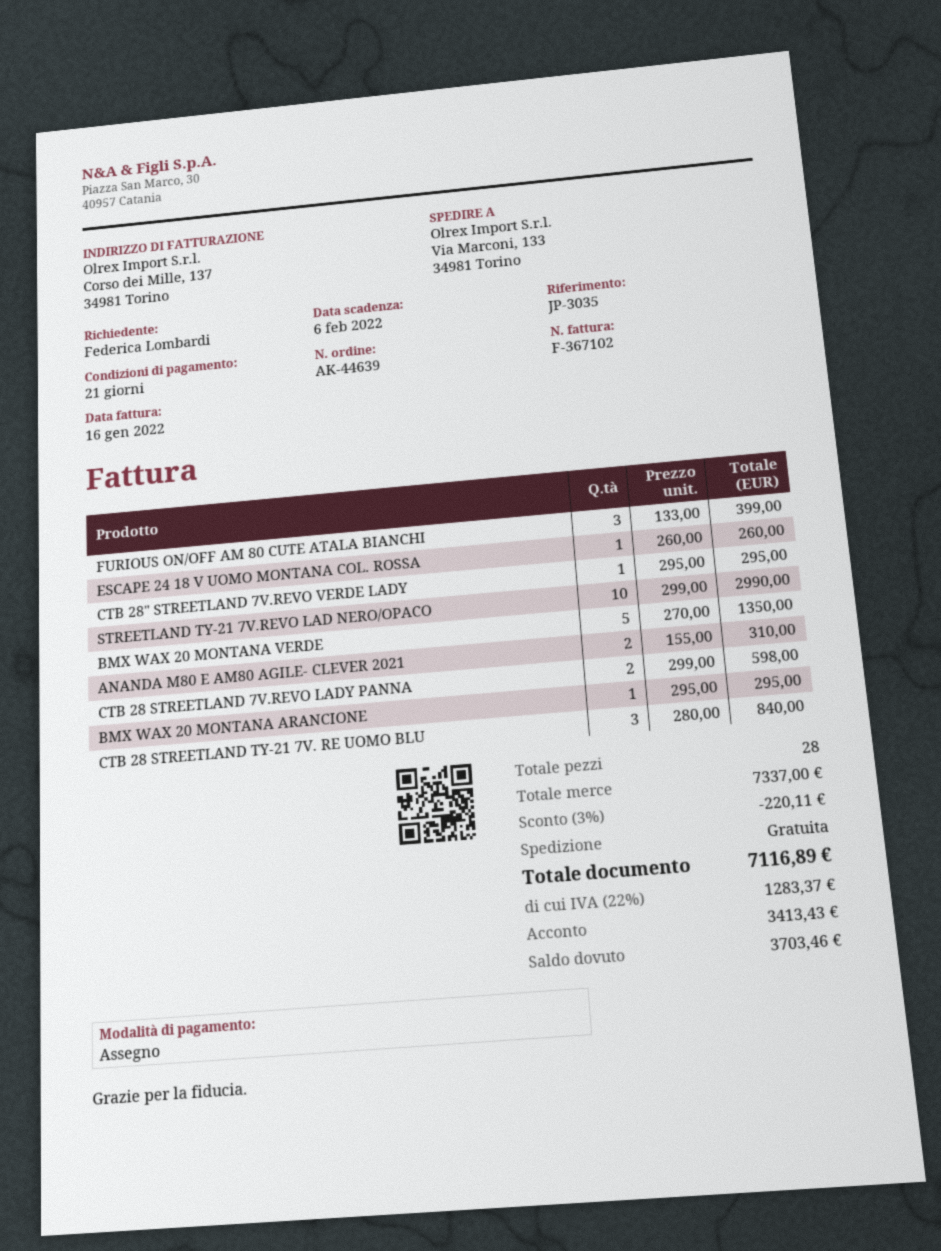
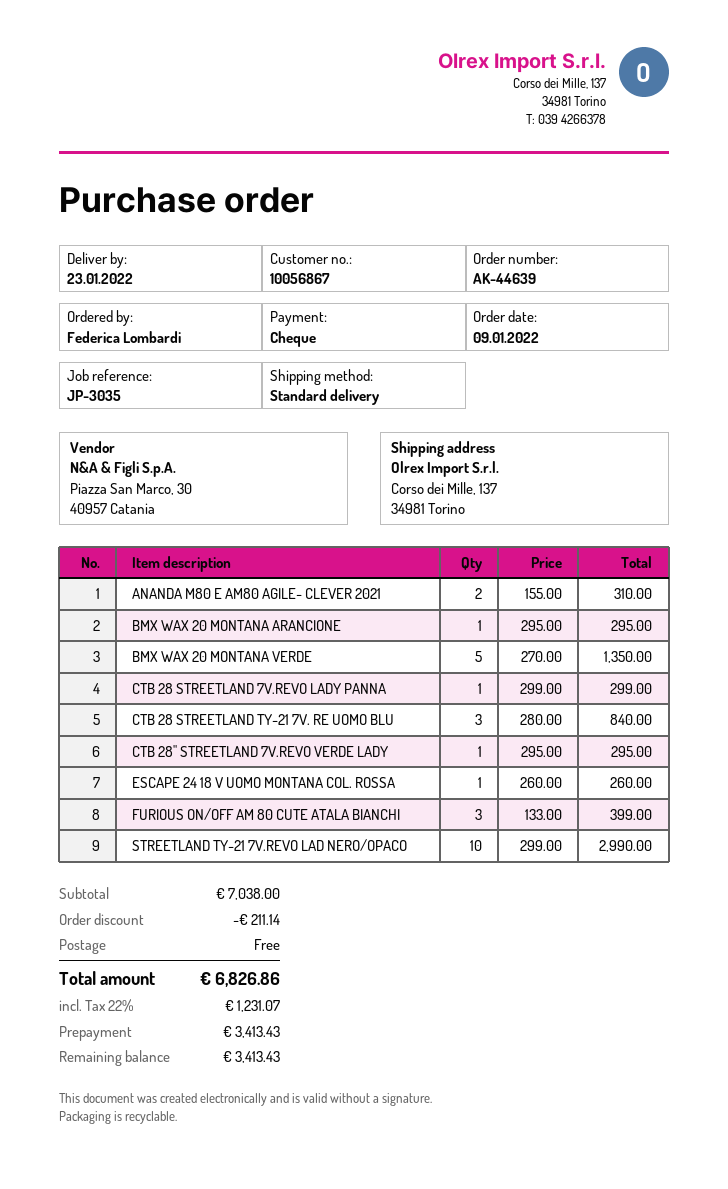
ship to: Via Marconi, 133, 34981 Torino -> Corso dei Mille, 137, 34981 Torino
CTB 28 STREETLAND 7V.REVO LADY PANNA: 2 x 299.00 = 598.00 -> 1 x 299.00 = 299.00
subtotal: 7337.00 -> 7038.00
discount: 220.11 -> 211.14
tax: 22% = 1283.37 -> 22% = 1231.07
total: 7116.89 -> 6826.86
balance: 3703.46 -> 3413.43

